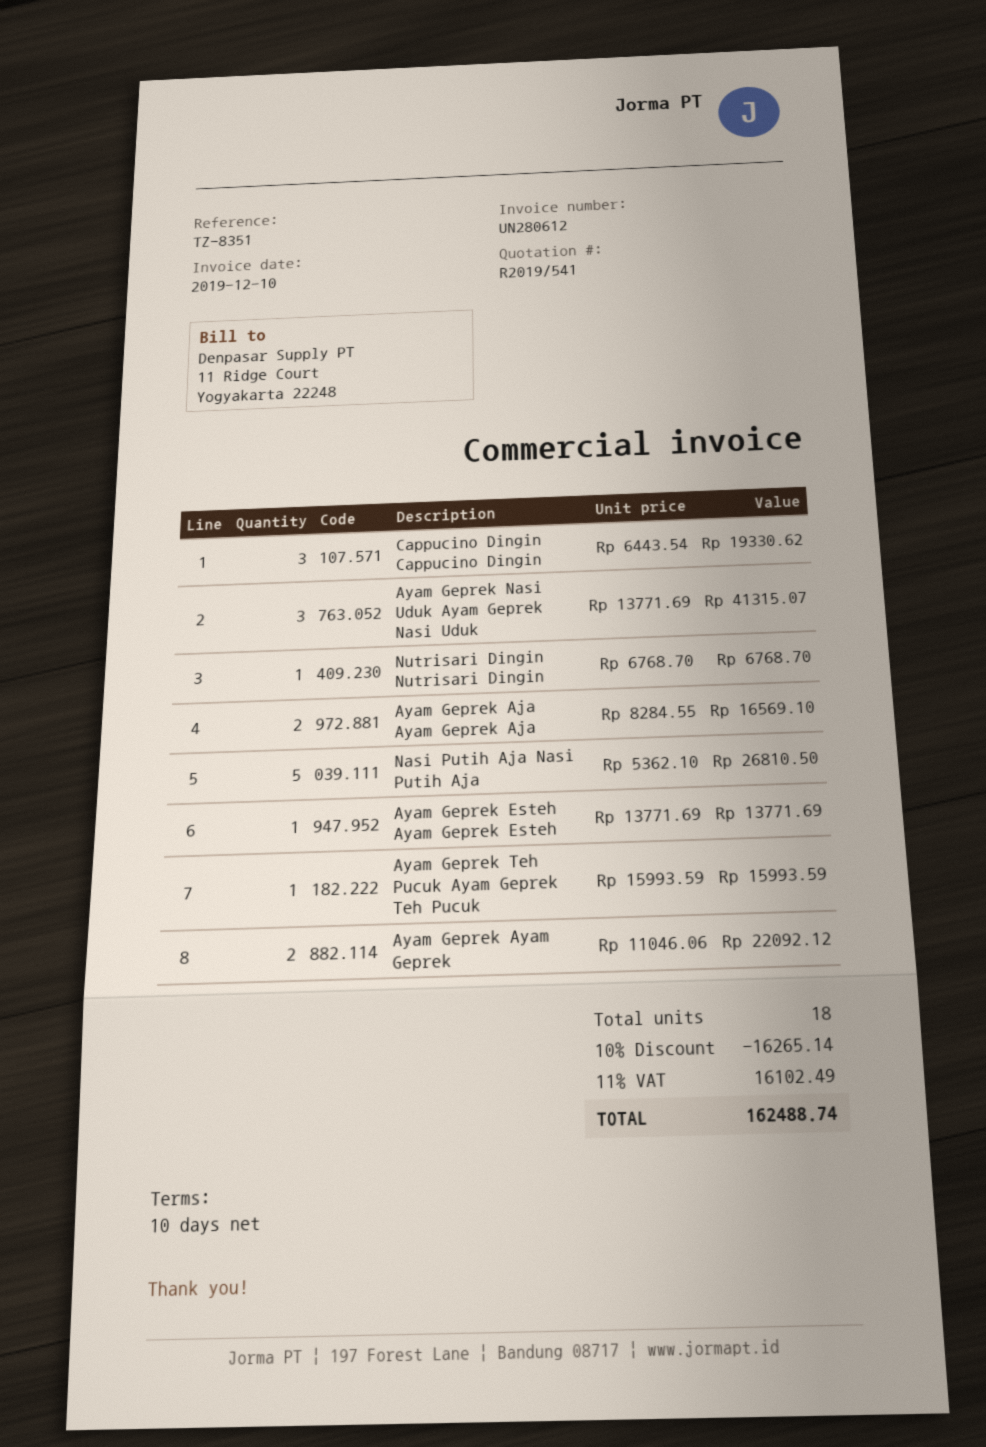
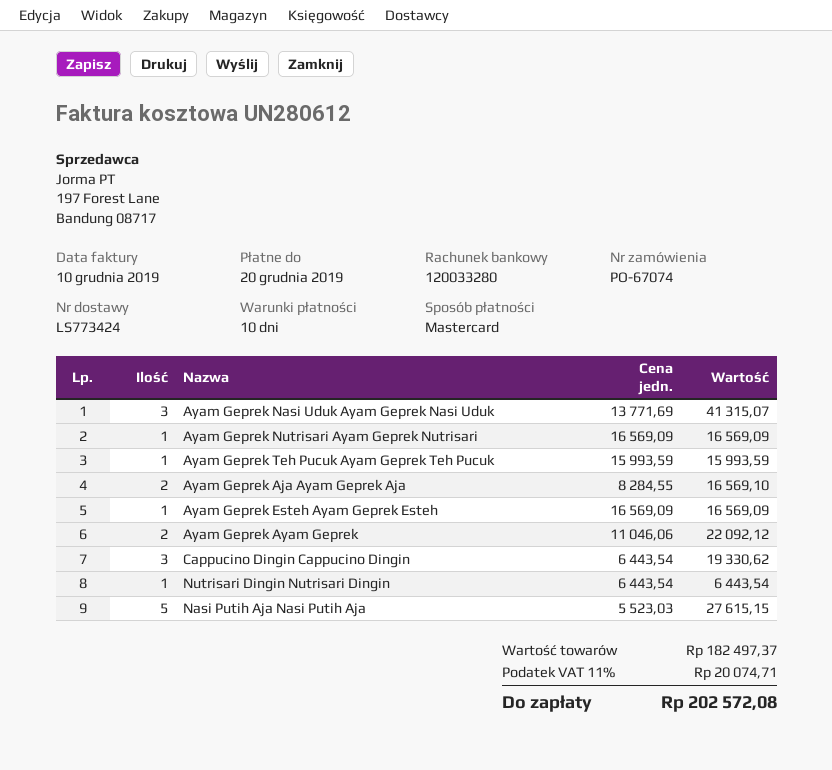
Nutrisari Dingin Nutrisari Dingin: 1 x 6768.70 = 6768.70 -> 1 x 6443.54 = 6443.54
Nasi Putih Aja Nasi Putih Aja: 5 x 5362.10 = 26810.50 -> 5 x 5523.03 = 27615.15
Ayam Geprek Esteh Ayam Geprek Esteh: 1 x 13771.69 = 13771.69 -> 1 x 16569.09 = 16569.09
Ayam Geprek Nutrisari Ayam Geprek Nutrisari: none -> 1 x 16569.09 = 16569.09
discount: 10% = 16265.14 -> none
tax: 11% = 16102.49 -> 11% = 20074.71
total: 162488.74 -> 202572.08

